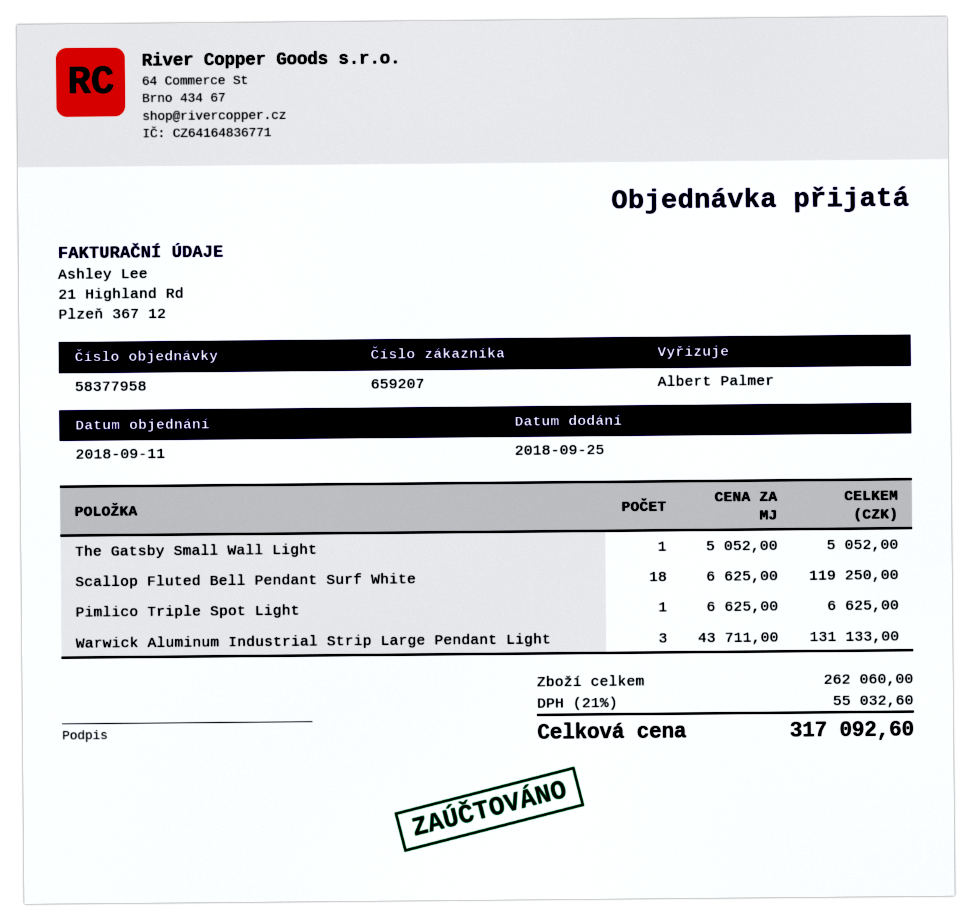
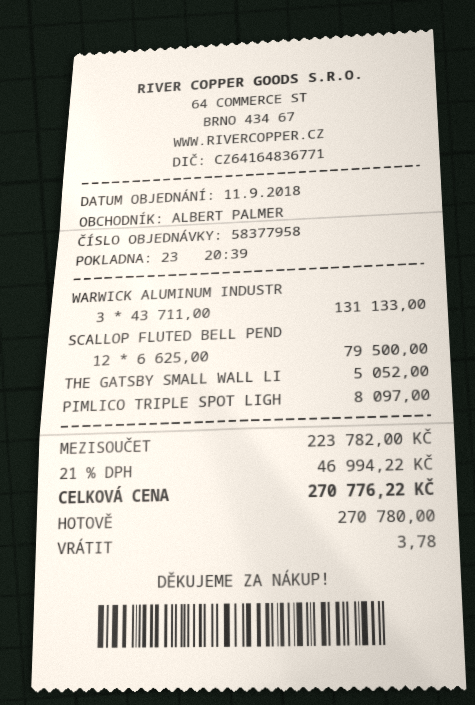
Scallop Fluted Bell Pendant Surf White: 18 x 6625.00 = 119250.00 -> 12 x 6625.00 = 79500.00
Pimlico Triple Spot Light: 1 x 6625.00 = 6625.00 -> 1 x 8097.00 = 8097.00
subtotal: 262060.00 -> 223782.00
tax: 21% = 55032.60 -> 21% = 46994.22
total: 317092.60 -> 270776.22

